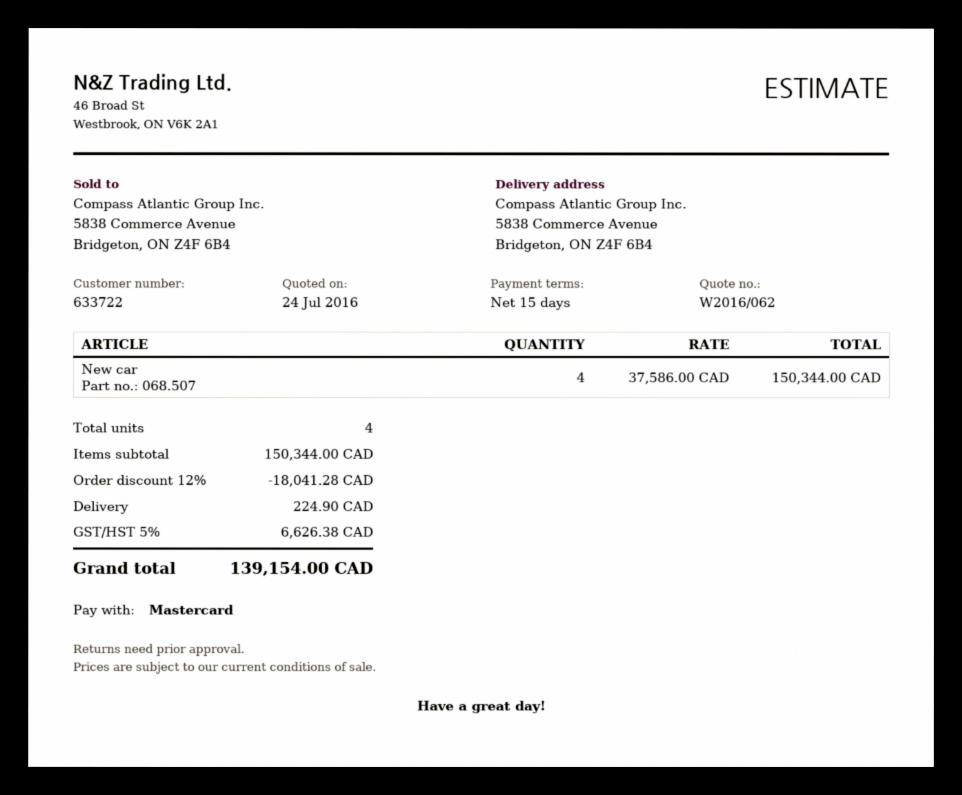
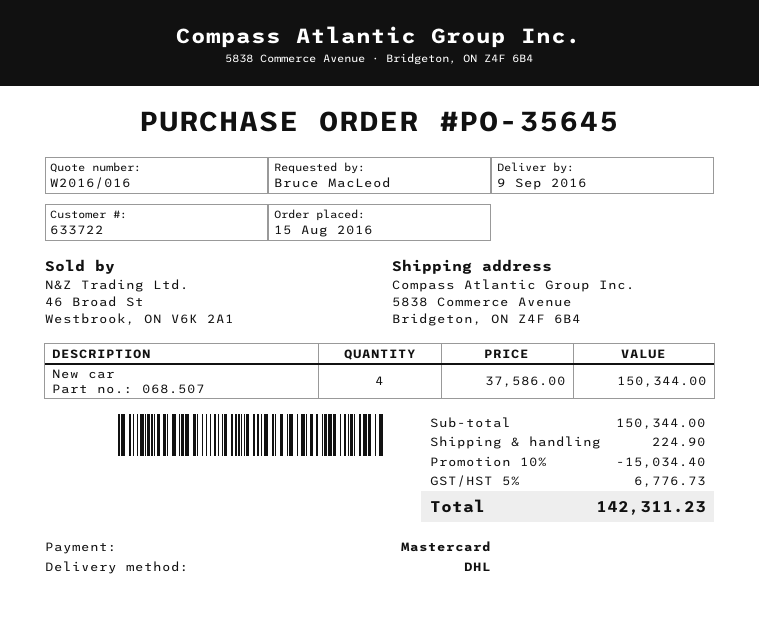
quote number: W2016/062 -> W2016/016
discount: 12% = 18041.28 -> 10% = 15034.40
tax: 5% = 6626.38 -> 5% = 6776.73
total: 139154.00 -> 142311.23

